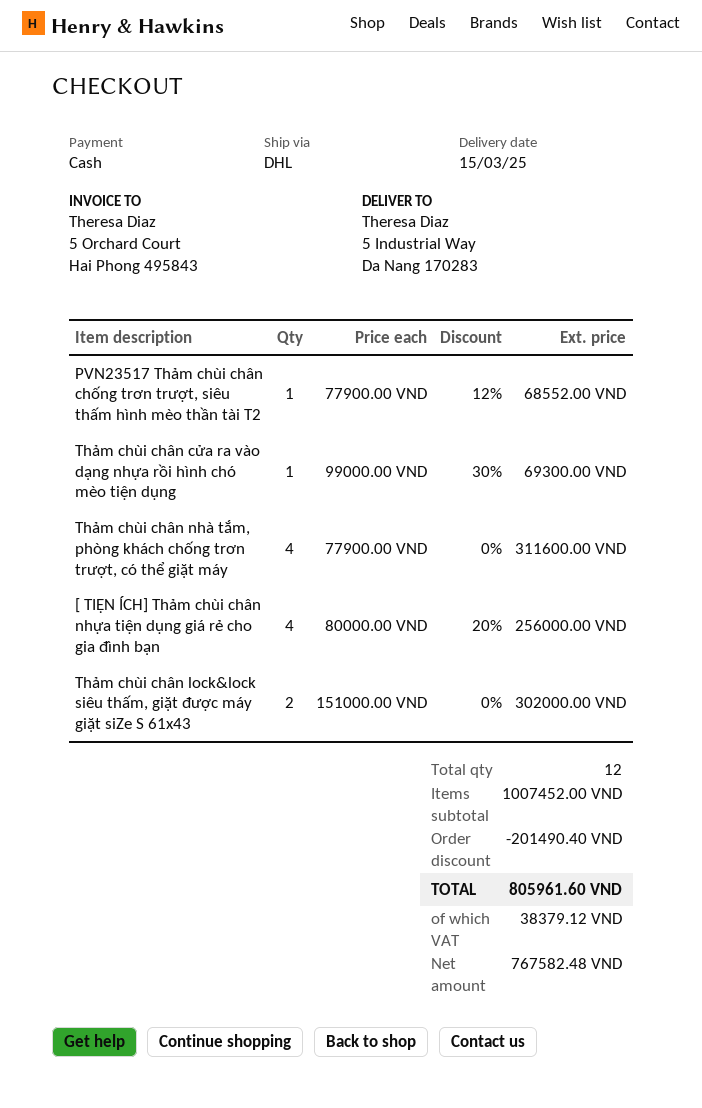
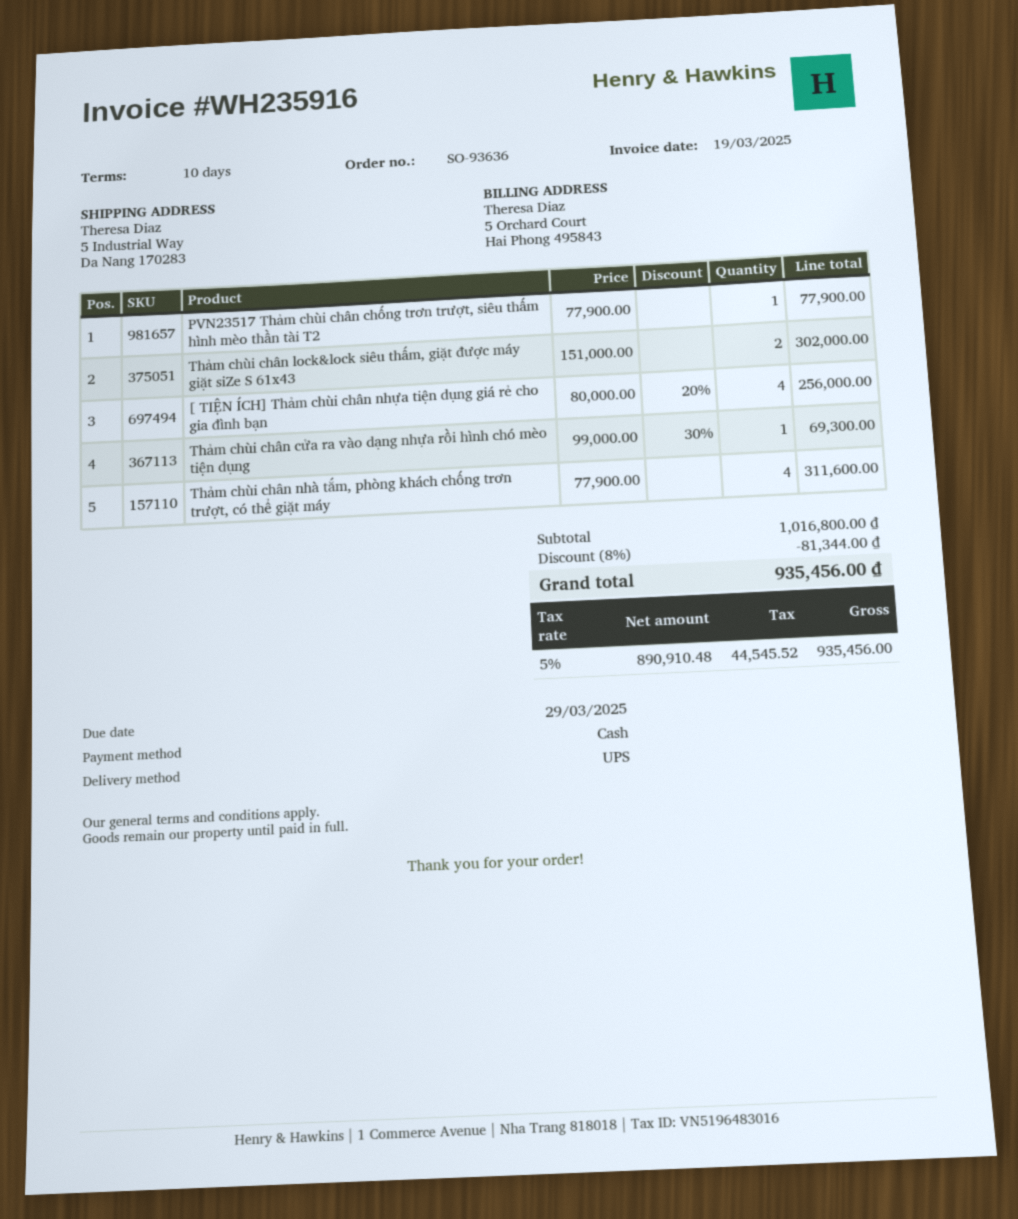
shipping method: DHL -> UPS
PVN23517 Thảm chùi chân chống trơn trượt, siêu thấm hình mèo thần tài T2: 1 x 77900.00 - 12% = 68552.00 -> 1 x 77900.00 = 77900.00
subtotal: 1007452.00 -> 1016800.00
discount: 201490.40 -> 81344.00
net: 767582.48 -> 890910.48
tax: 38379.12 -> 44545.52
total: 805961.60 -> 935456.00

